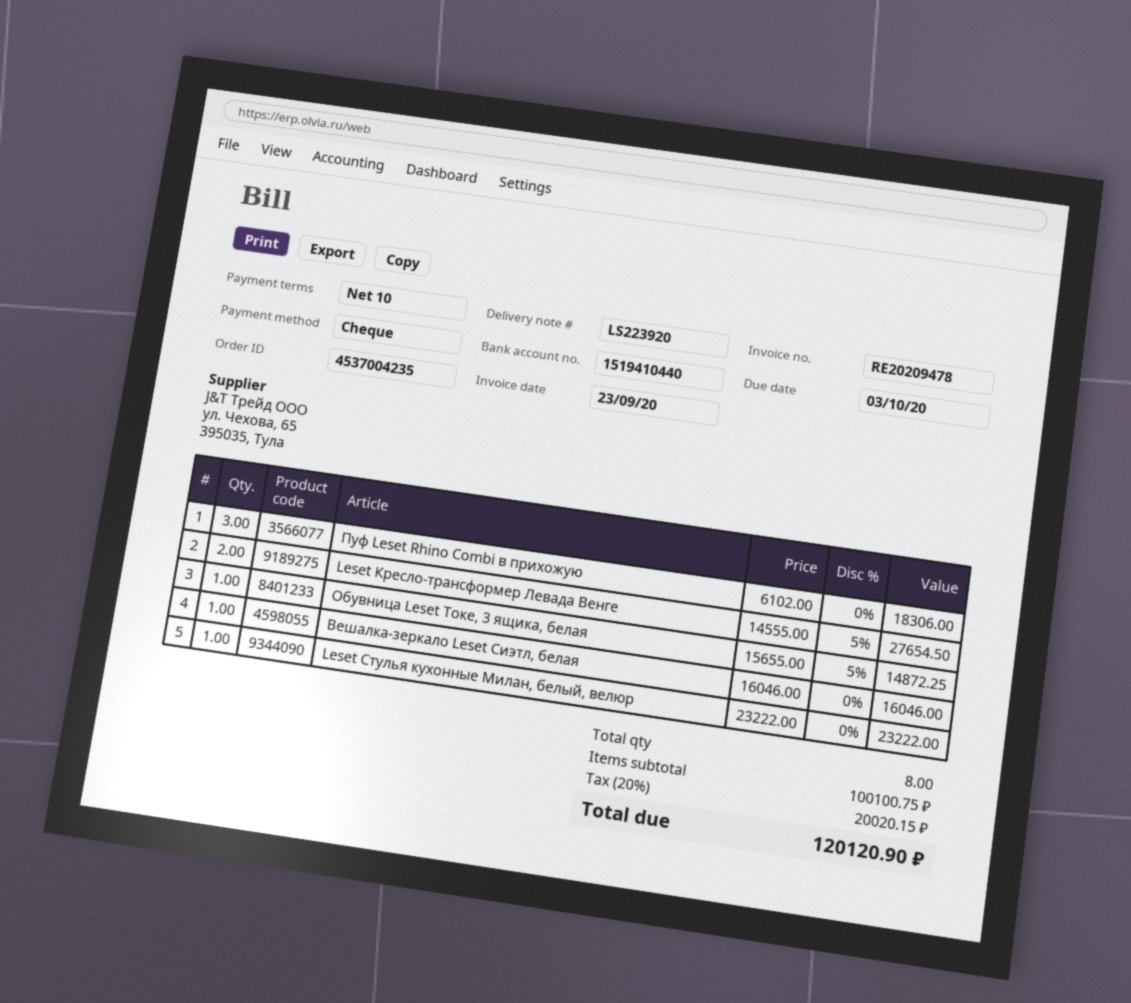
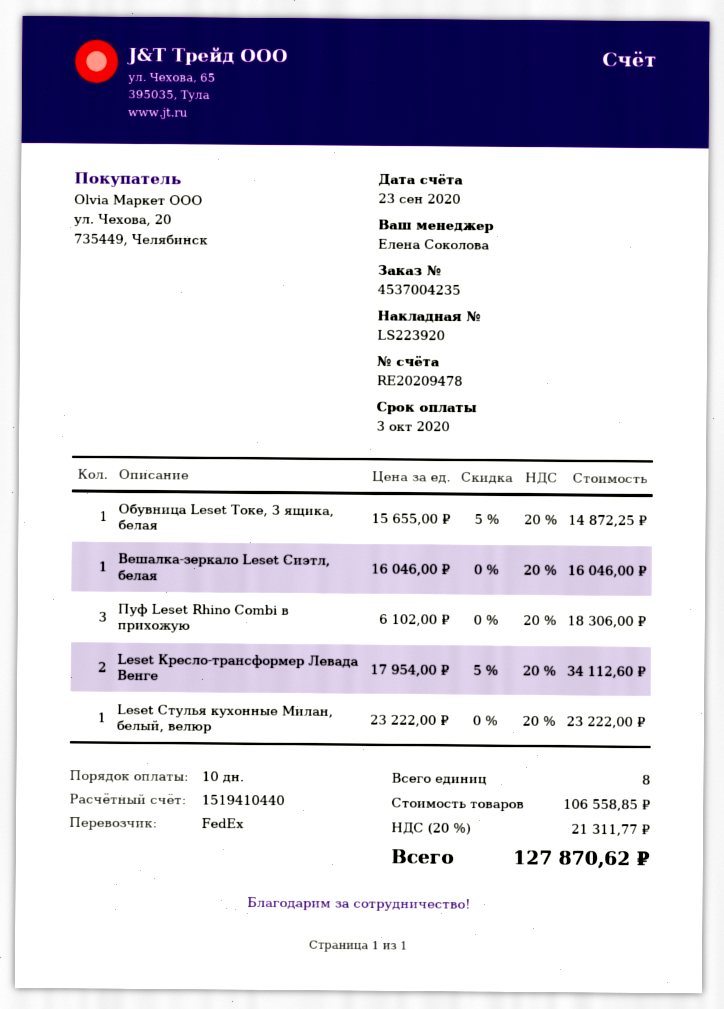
Leset Кресло-трансформер Левада Венге: 2 x 14555.00 - 5% = 27654.50 -> 2 x 17954.00 - 5% = 34112.60
subtotal: 100100.75 -> 106558.85
tax: 20% = 20020.15 -> 20% = 21311.77
total: 120120.90 -> 127870.62

